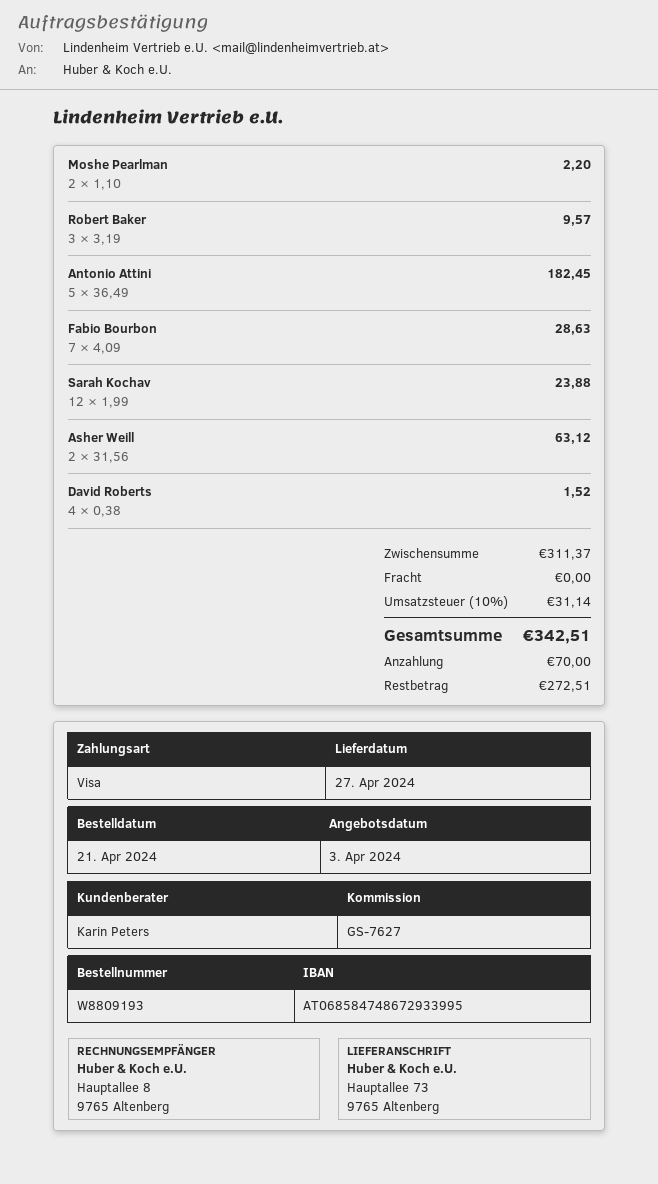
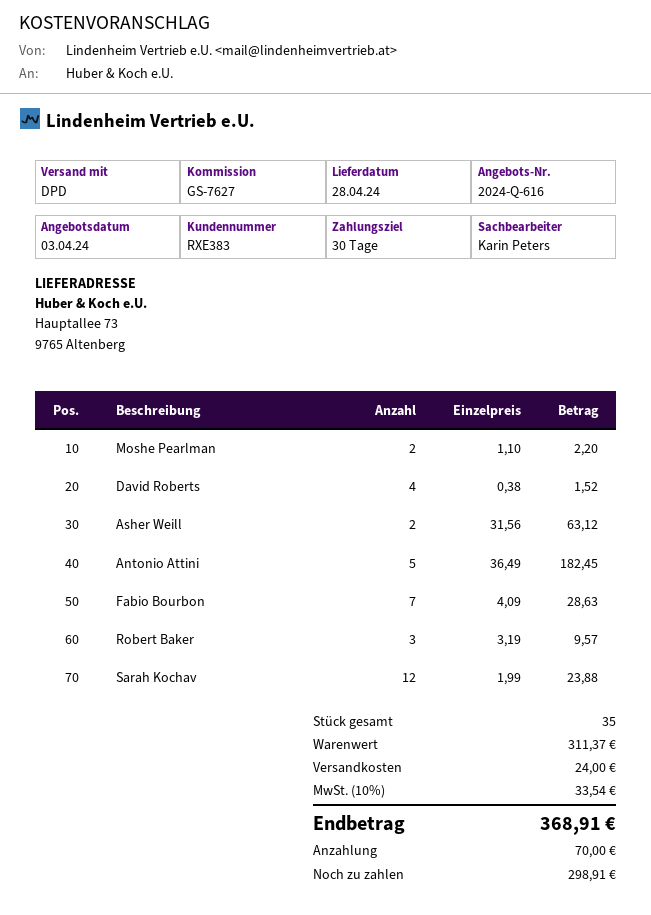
delivery date: 2024-04-27 -> 2024-04-28
shipping: 0.00 -> 24.00
tax: 10% = 31.14 -> 10% = 33.54
total: 342.51 -> 368.91
balance: 272.51 -> 298.91

